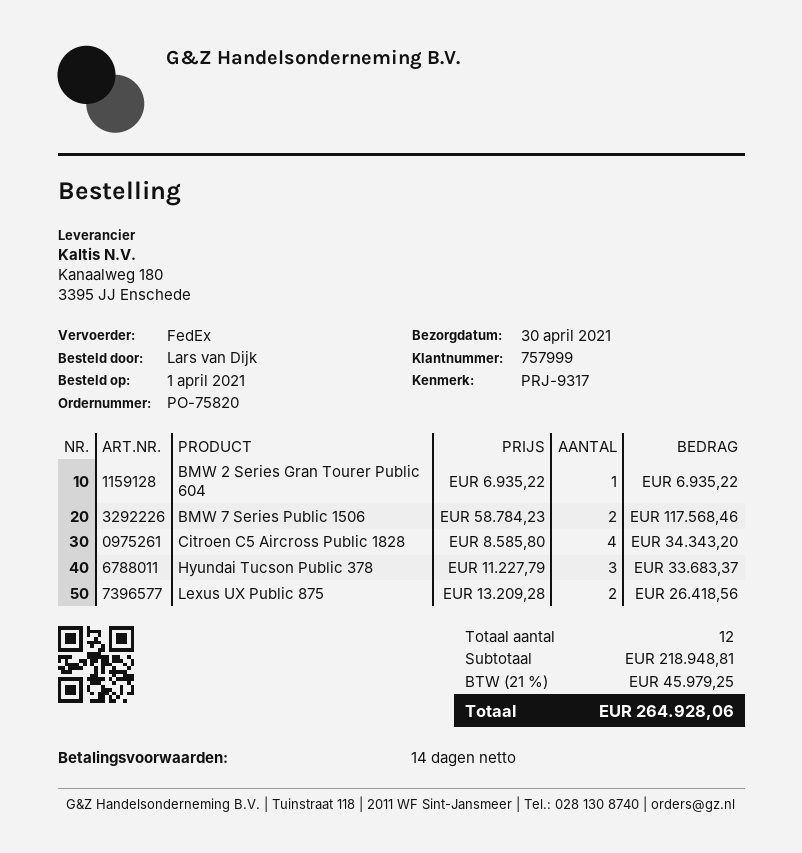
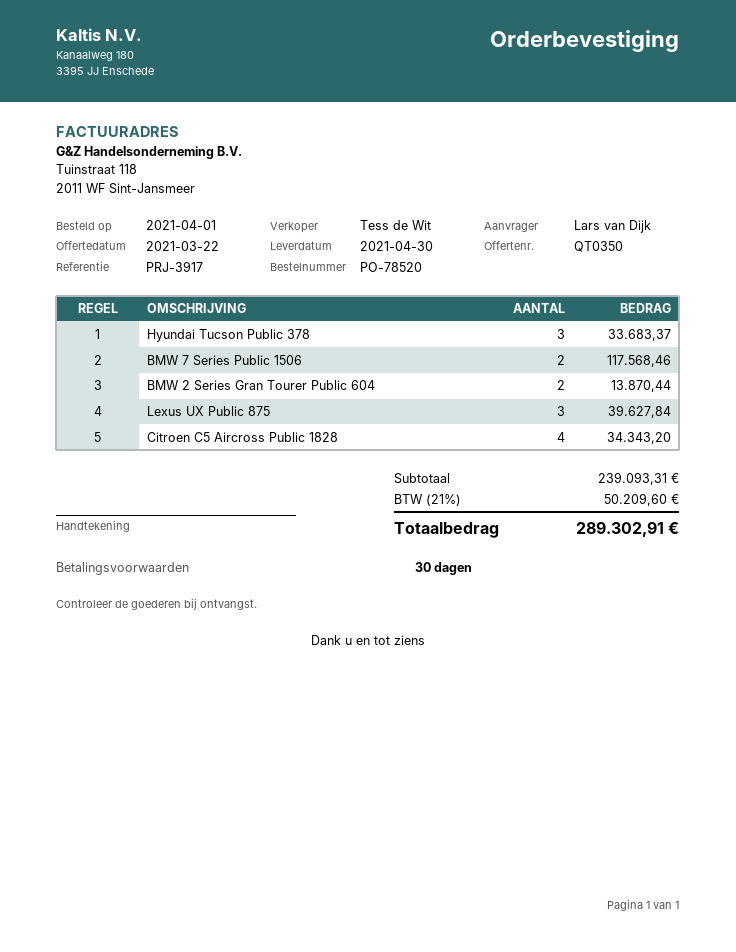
order number: PO-75820 -> PO-78520
payment terms: 14 days -> 30 days
reference: PRJ-9317 -> PRJ-3917
BMW 2 Series Gran Tourer Public 604: 1 for 6935.22 -> 2 for 13870.44
Lexus UX Public 875: 2 for 26418.56 -> 3 for 39627.84
subtotal: 218948.81 -> 239093.31
tax: 21% = 45979.25 -> 21% = 50209.60
total: 264928.06 -> 289302.91

